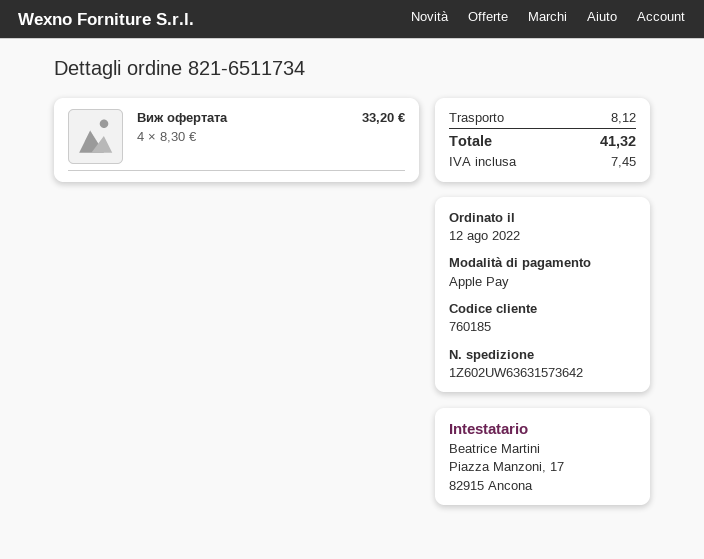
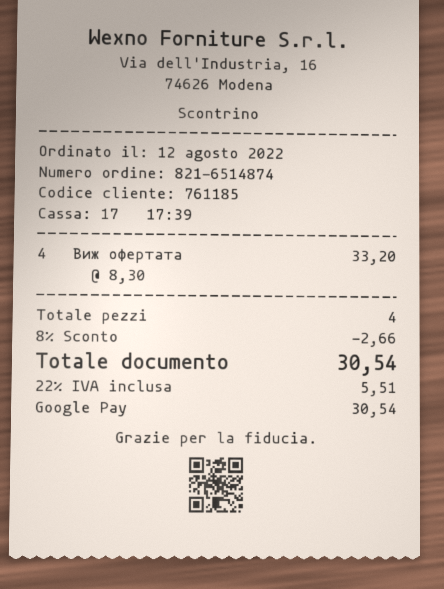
order number: 821-6511734 -> 821-6514874
customer number: 760185 -> 761185
payment method: Apple Pay -> Google Pay
discount: none -> 8% = 2.66
shipping: 8.12 -> none
tax: 7.45 -> 5.51
total: 41.32 -> 30.54

